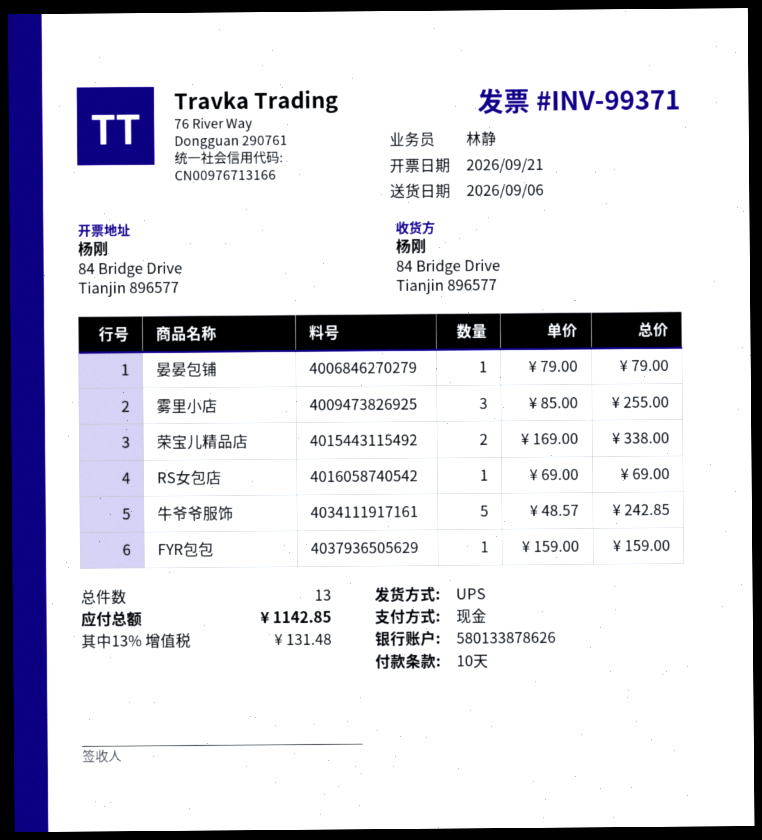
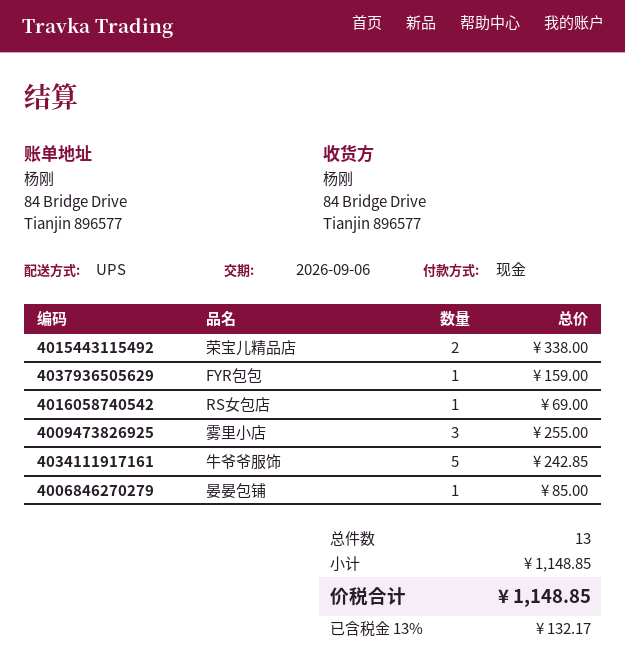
晏晏包铺: 1 for 79.00 -> 1 for 85.00
tax: 13% = 131.48 -> 13% = 132.17
total: 1142.85 -> 1148.85

